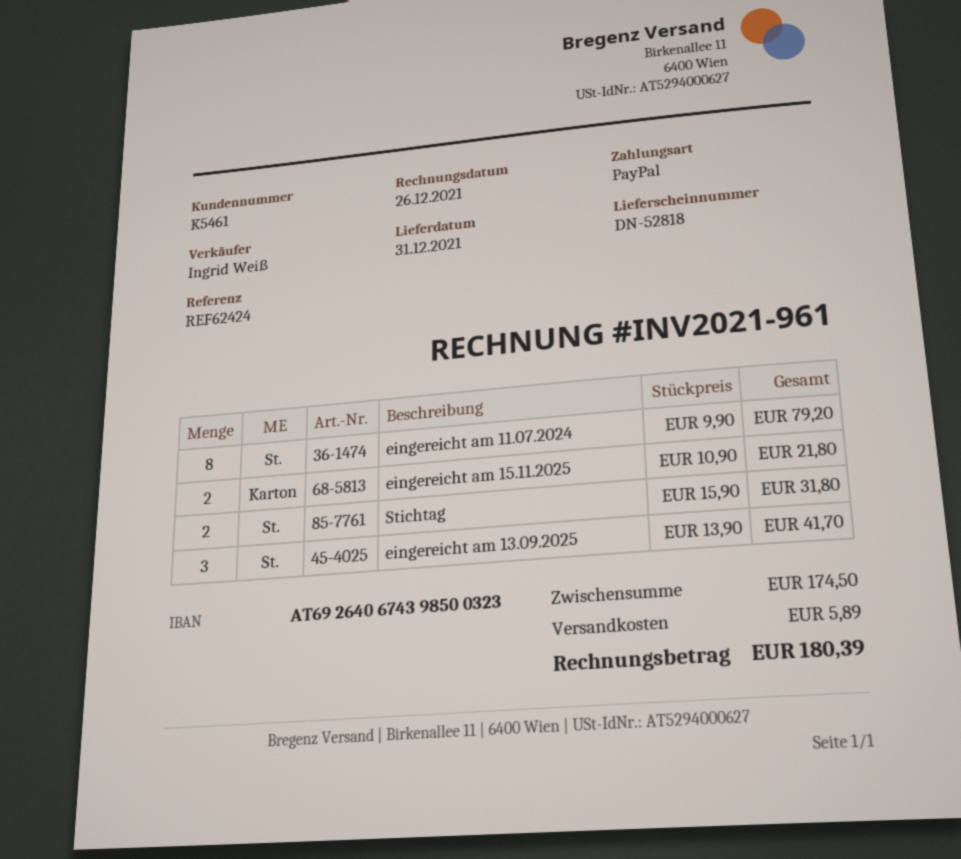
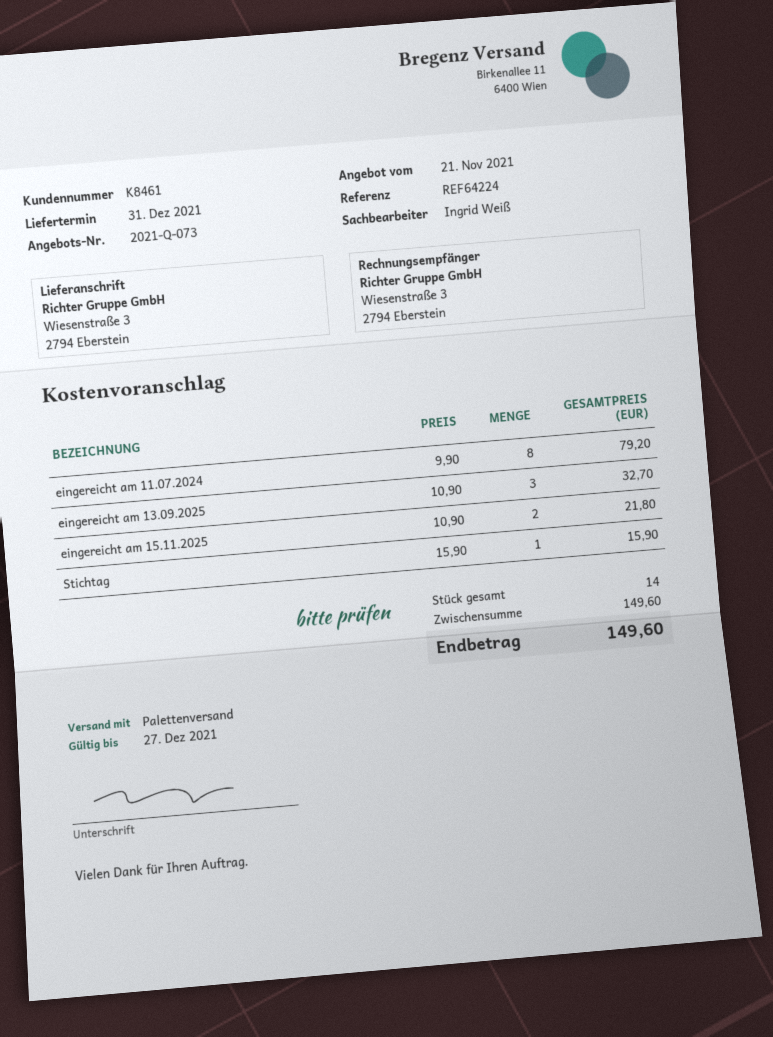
customer number: K5461 -> K8461
reference: REF62424 -> REF64224
Stichtag: 2 x 15.90 = 31.80 -> 1 x 15.90 = 15.90
eingereicht am 13.09.2025: 3 x 13.90 = 41.70 -> 3 x 10.90 = 32.70
subtotal: 174.50 -> 149.60
shipping: 5.89 -> none
total: 180.39 -> 149.60

